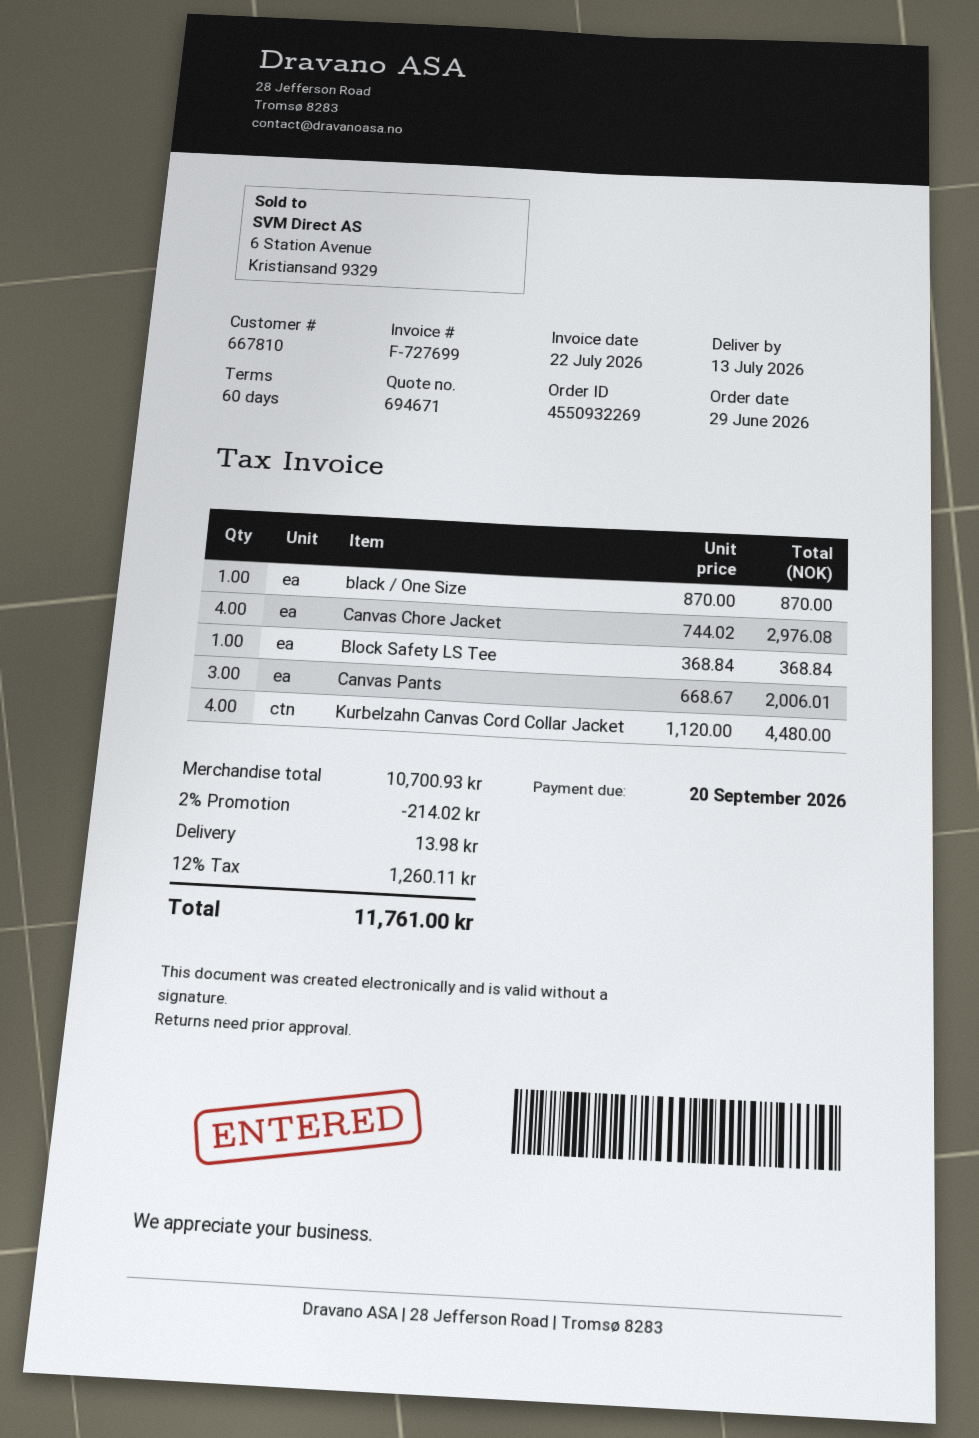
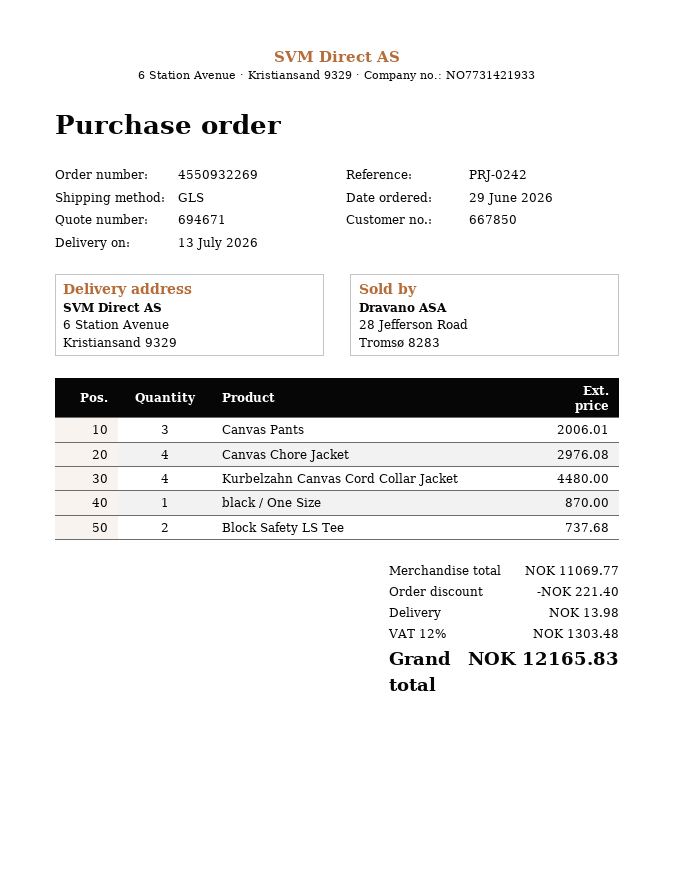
customer number: 667810 -> 667850
Block Safety LS Tee: 1 for 368.84 -> 2 for 737.68
subtotal: 10700.93 -> 11069.77
discount: 214.02 -> 221.40
tax: 12% = 1260.11 -> 12% = 1303.48
total: 11761.00 -> 12165.83

